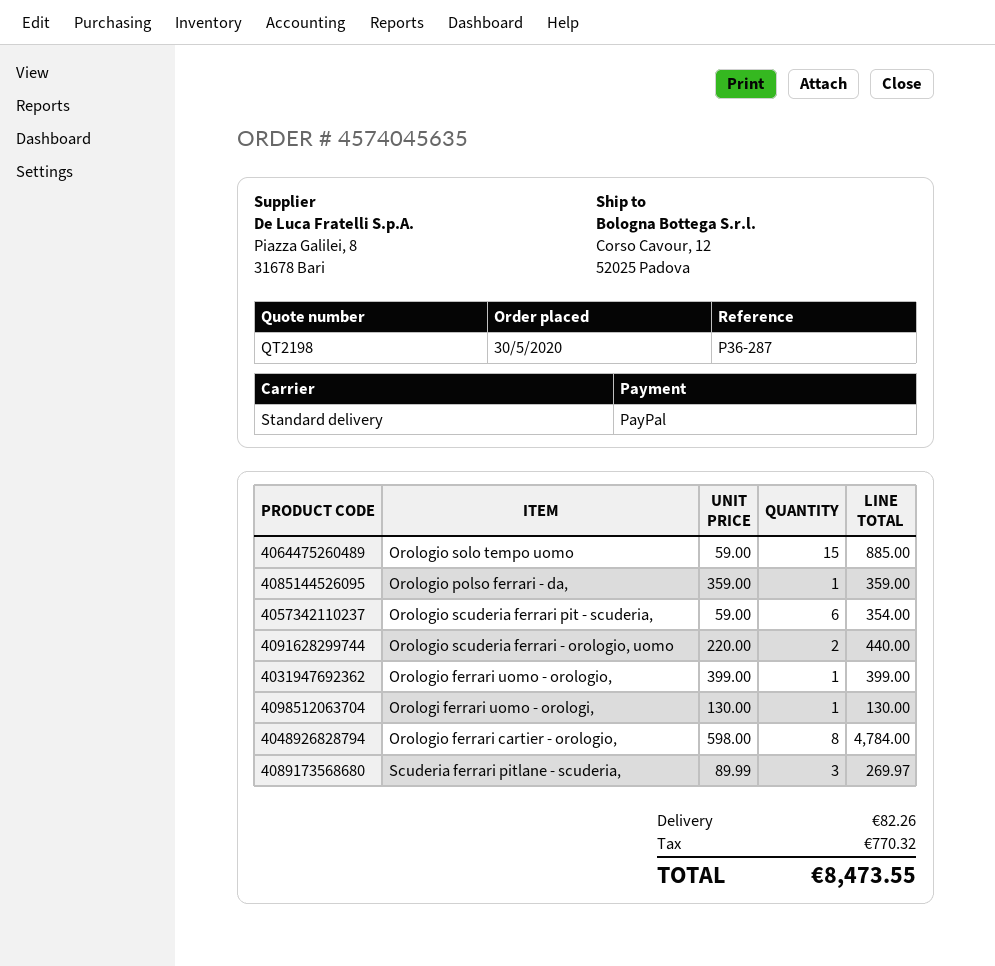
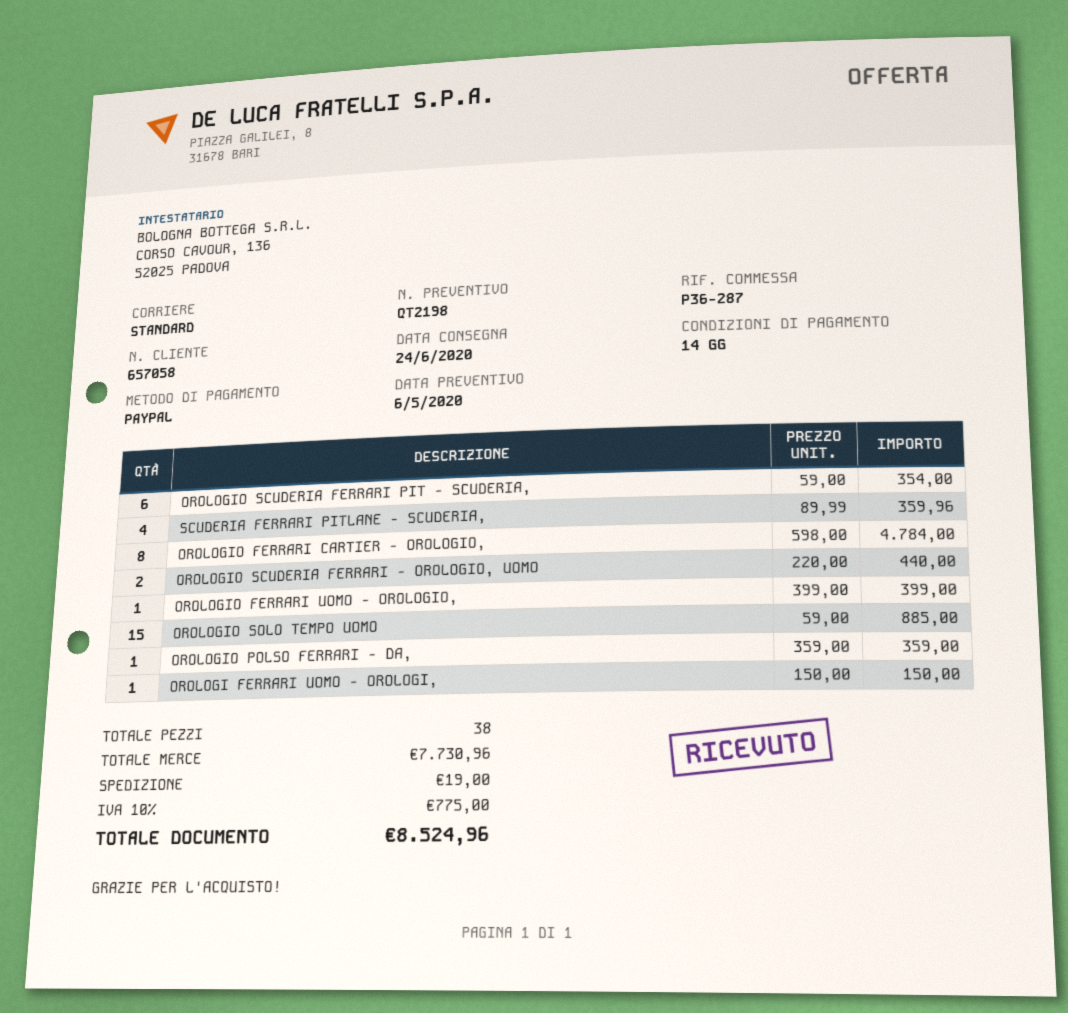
Orologi ferrari uomo - orologi,: 1 x 130.00 = 130.00 -> 1 x 150.00 = 150.00
Scuderia ferrari pitlane - scuderia,: 3 x 89.99 = 269.97 -> 4 x 89.99 = 359.96
shipping: 82.26 -> 19.00
tax: 770.32 -> 775.00
total: 8473.55 -> 8524.96

